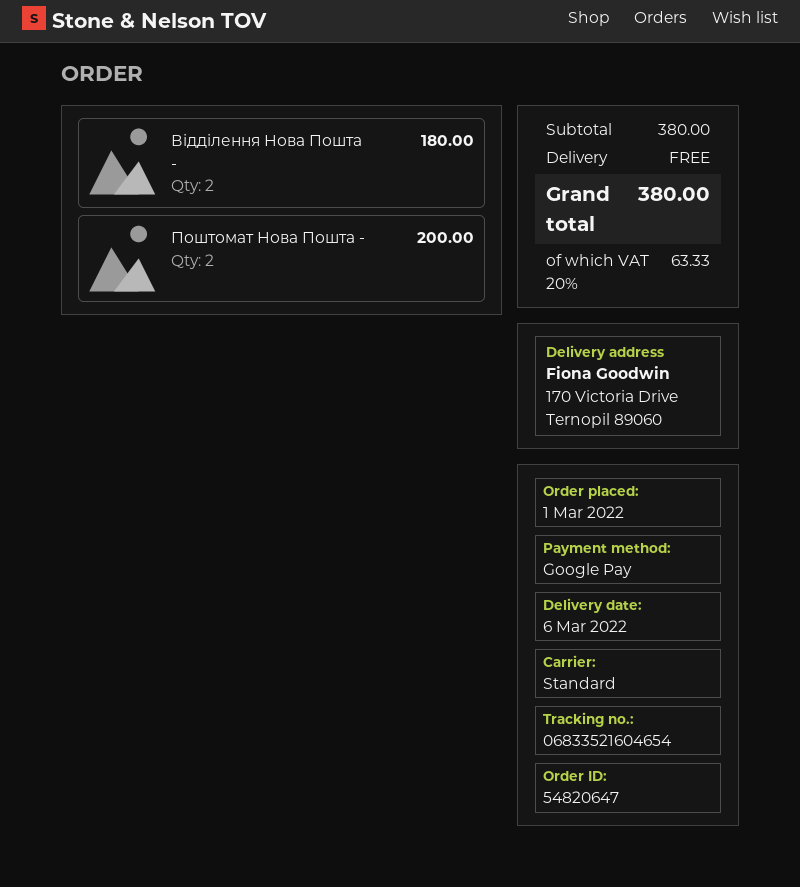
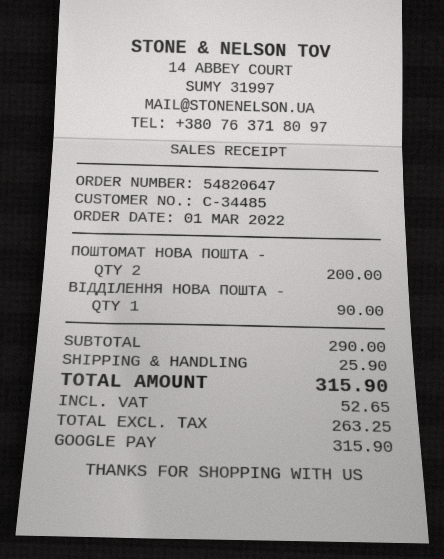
Відділення Нова Пошта -: 2 for 180.00 -> 1 for 90.00
subtotal: 380.00 -> 290.00
shipping: 0.00 -> 25.90
tax: 63.33 -> 52.65
total: 380.00 -> 315.90

